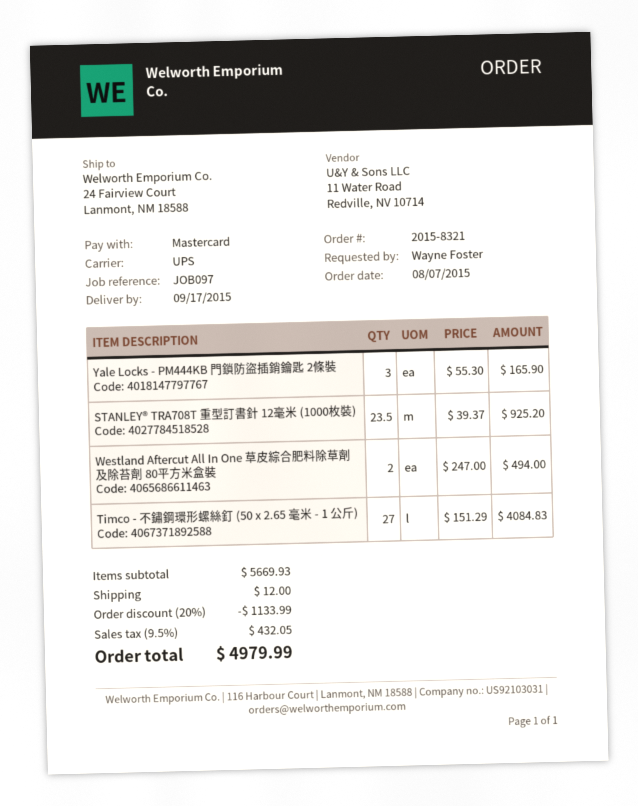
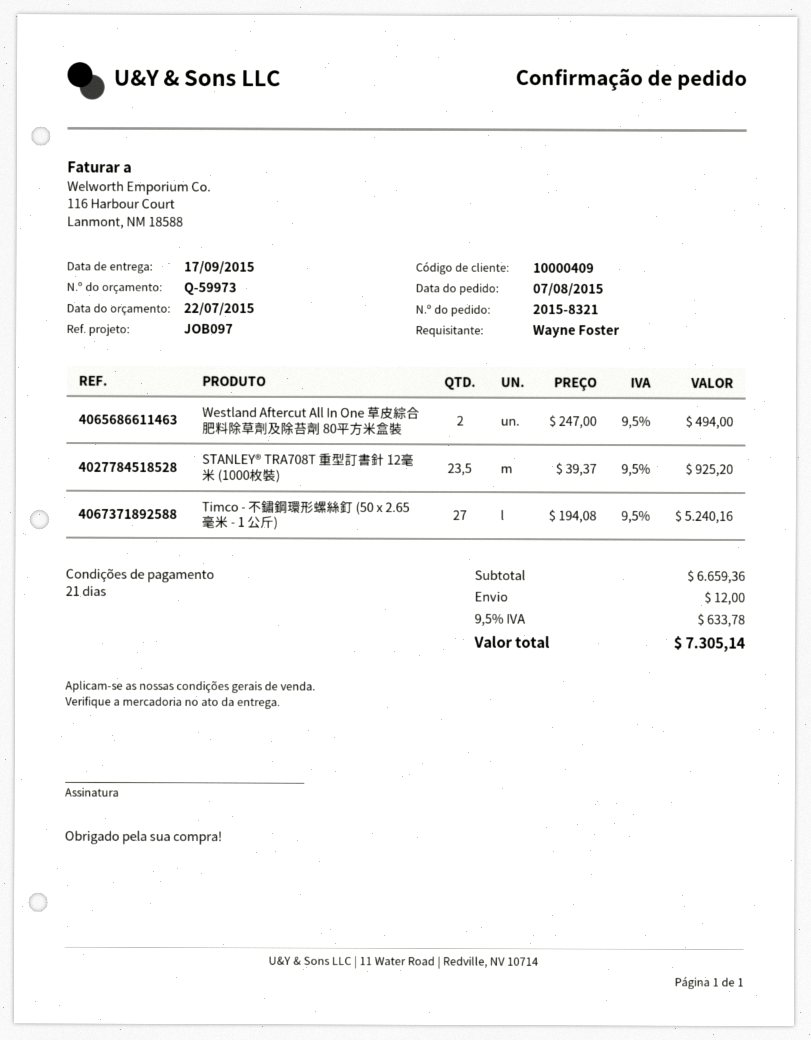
Yale Locks - PM444KB 門鎖防盜插銷鑰匙 2條裝: 3 x 55.30 = 165.90 -> none
Timco - 不鏽鋼環形螺絲釘 (50 x 2.65 毫米 - 1 公斤): 27 x 151.29 = 4084.83 -> 27 x 194.08 = 5240.16
subtotal: 5669.93 -> 6659.36
discount: 20% = 1133.99 -> none
tax: 9.5% = 432.05 -> 9.5% = 633.78
total: 4979.99 -> 7305.14

